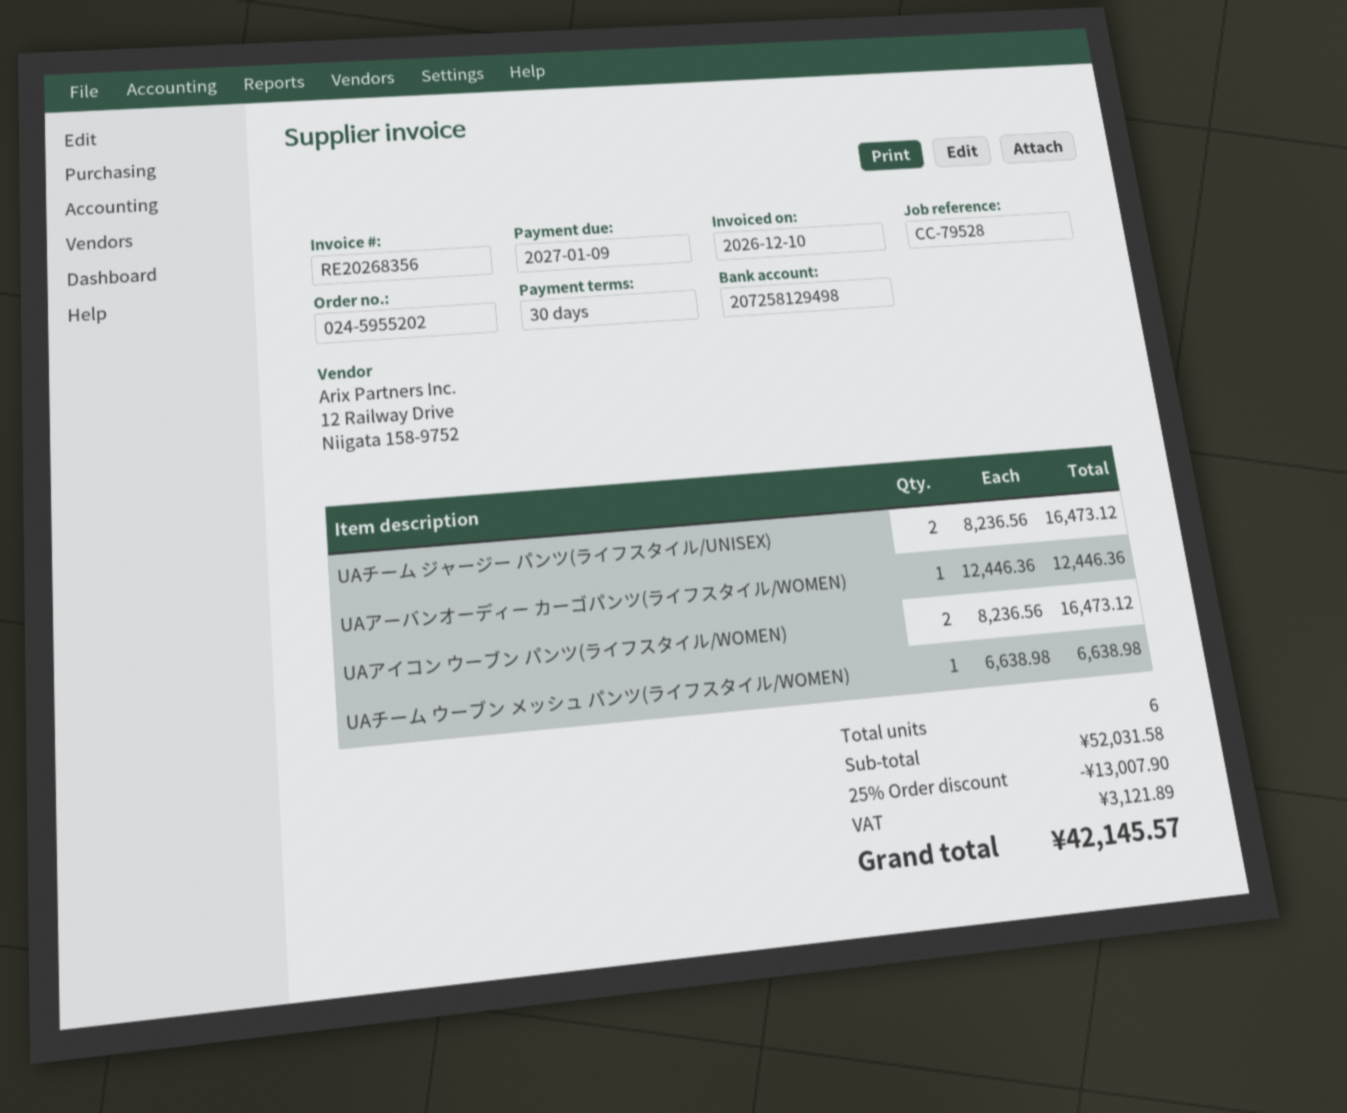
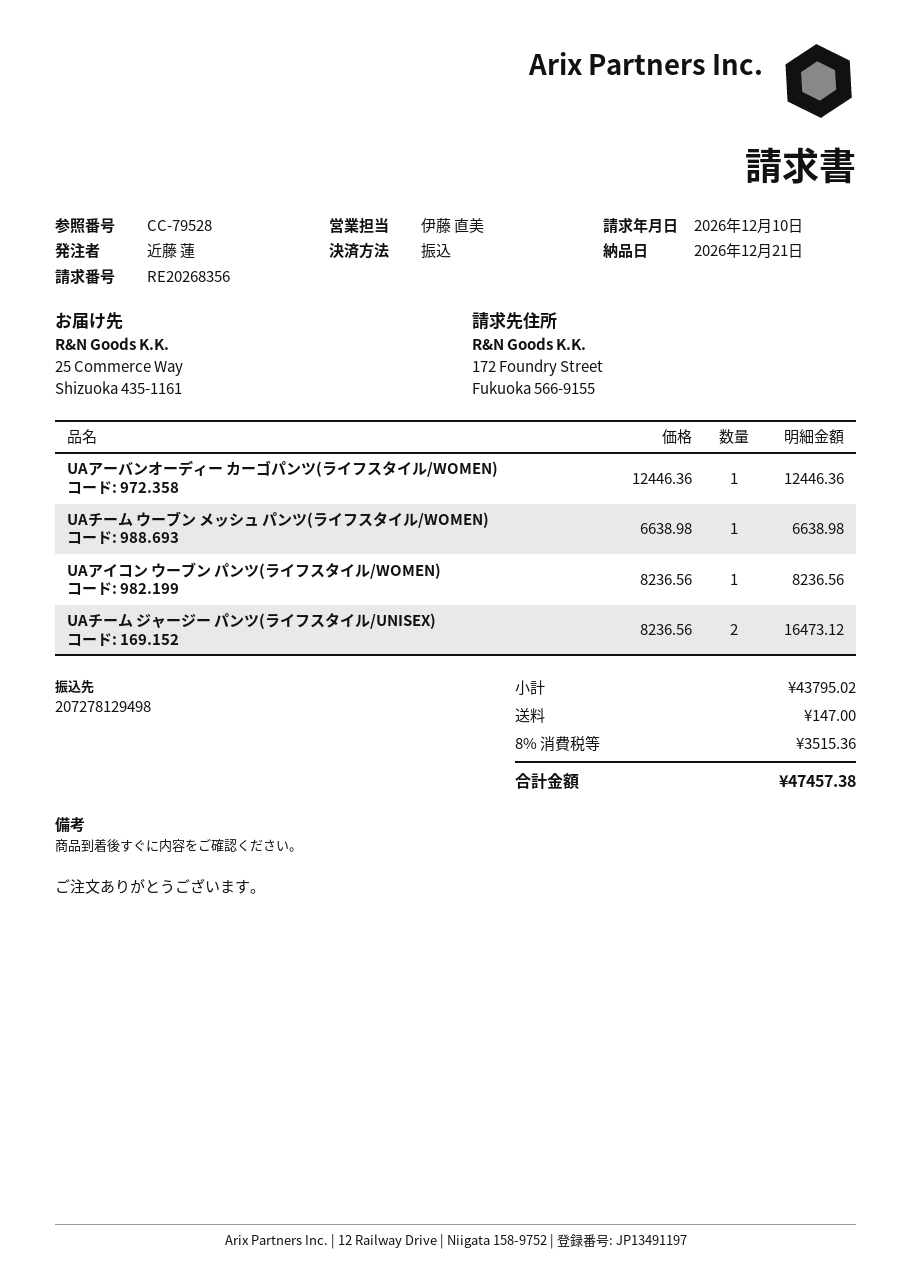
bank account: 207258129498 -> 207278129498
UAアイコン ウーブン パンツ(ライフスタイル/WOMEN): 2 x 8236.56 = 16473.12 -> 1 x 8236.56 = 8236.56
subtotal: 52031.58 -> 43795.02
discount: 25% = 13007.90 -> none
shipping: none -> 147.00
tax: 3121.89 -> 3515.36
total: 42145.57 -> 47457.38

